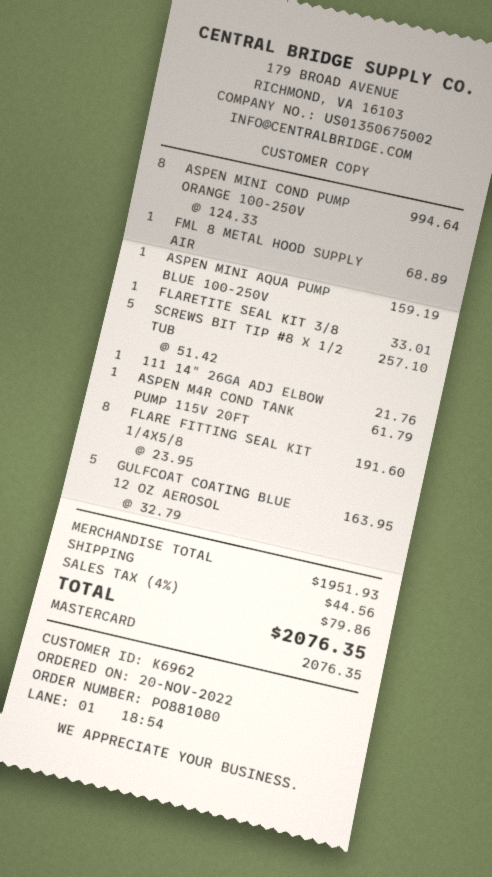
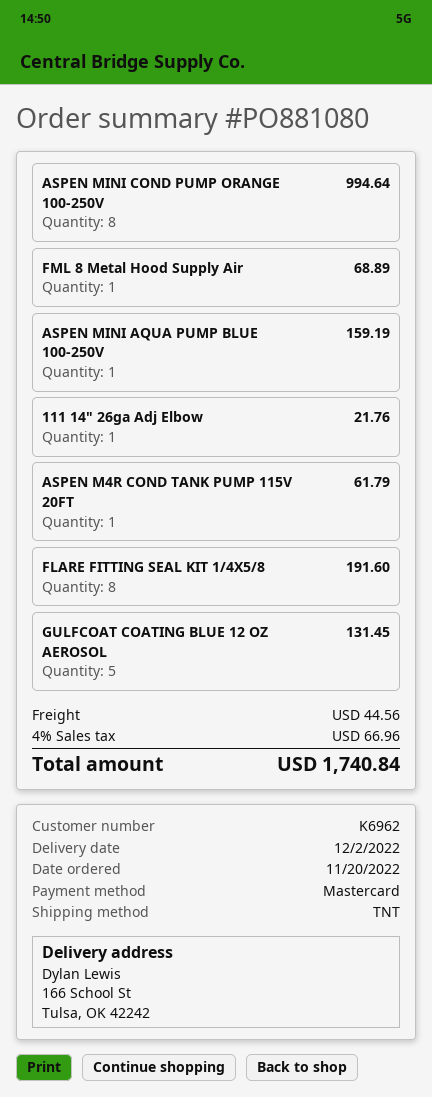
FLARETITE SEAL KIT 3/8: 1 for 33.01 -> none
SCREWS BIT TIP #8 X 1/2 TUB: 5 for 257.10 -> none
GULFCOAT COATING BLUE 12 OZ AEROSOL: 5 for 163.95 -> 5 for 131.45
tax: 4% = 79.86 -> 4% = 66.96
total: 2076.35 -> 1740.84

